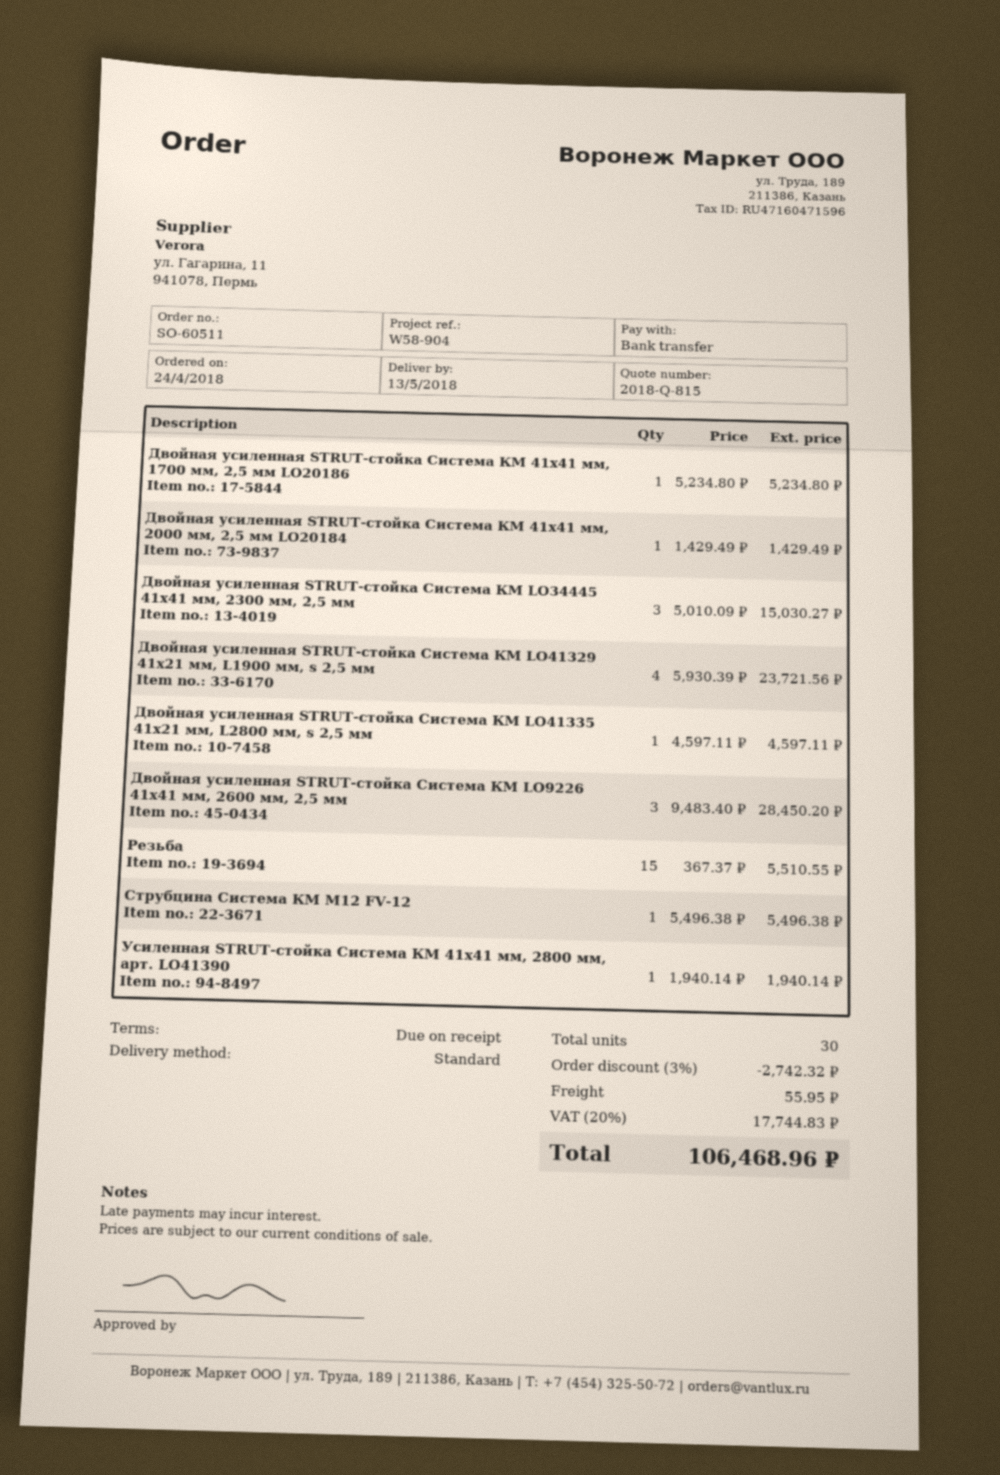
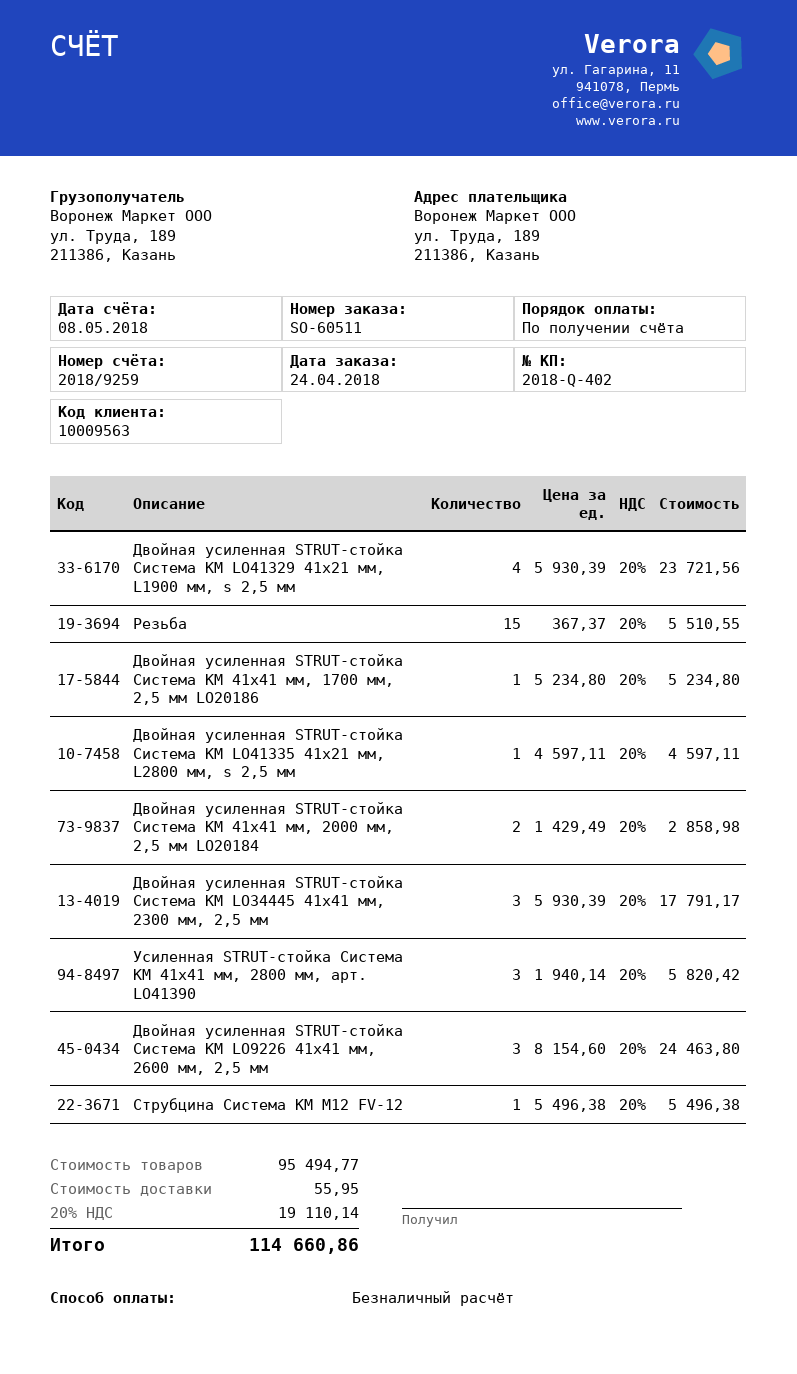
quote number: 2018-Q-815 -> 2018-Q-402
Двойная усиленная STRUT-стойка Система КМ 41х41 мм, 2000 мм, 2,5 мм LO20184: 1 x 1429.49 = 1429.49 -> 2 x 1429.49 = 2858.98
Двойная усиленная STRUT-стойка Система КМ LO34445 41х41 мм, 2300 мм, 2,5 мм: 3 x 5010.09 = 15030.27 -> 3 x 5930.39 = 17791.17
Двойная усиленная STRUT-стойка Система КМ LO9226 41х41 мм, 2600 мм, 2,5 мм: 3 x 9483.40 = 28450.20 -> 3 x 8154.60 = 24463.80
Усиленная STRUT-стойка Система КМ 41х41 мм, 2800 мм, арт. LO41390: 1 x 1940.14 = 1940.14 -> 3 x 1940.14 = 5820.42
discount: 3% = 2742.32 -> none
tax: 20% = 17744.83 -> 20% = 19110.14
total: 106468.96 -> 114660.86

